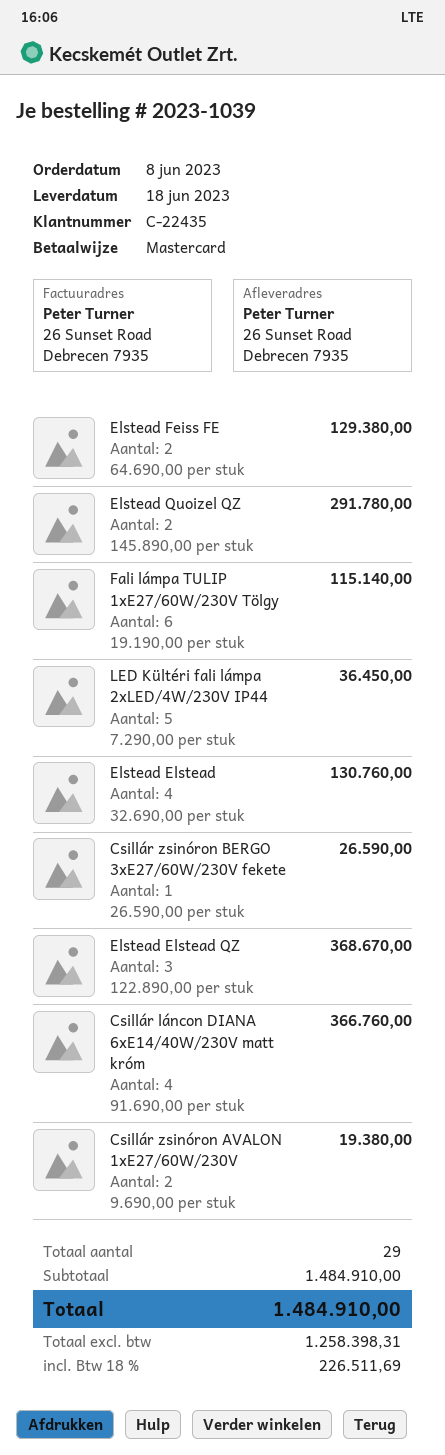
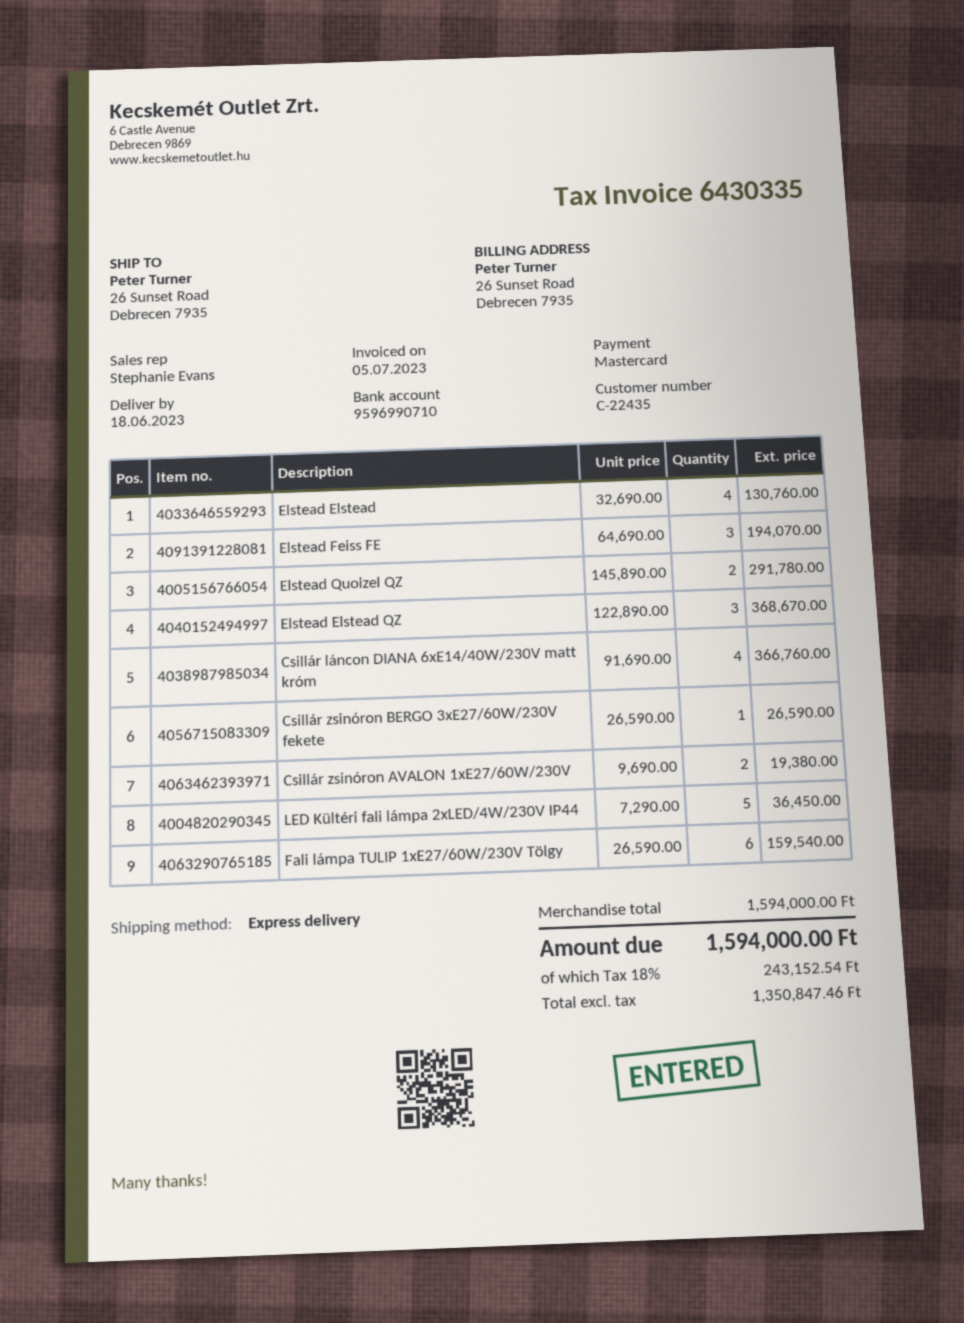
Elstead Feiss FE: 2 x 64690.00 = 129380.00 -> 3 x 64690.00 = 194070.00
Fali lámpa TULIP 1xE27/60W/230V Tölgy: 6 x 19190.00 = 115140.00 -> 6 x 26590.00 = 159540.00
subtotal: 1484910.00 -> 1594000.00
net: 1258398.31 -> 1350847.46
tax: 18% = 226511.69 -> 18% = 243152.54
total: 1484910.00 -> 1594000.00

